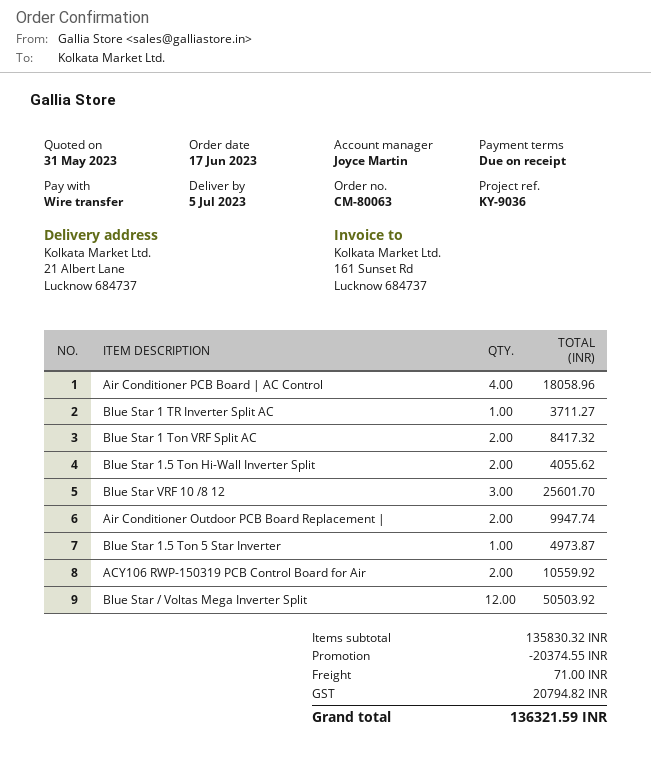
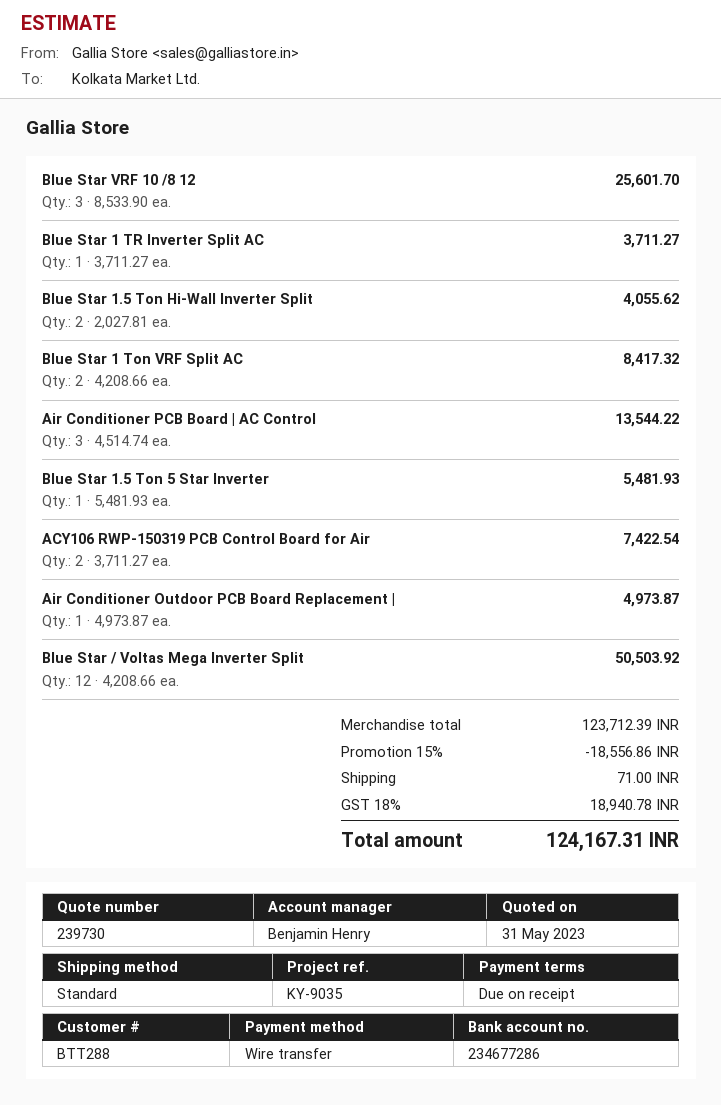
reference: KY-9036 -> KY-9035
sales rep: Joyce Martin -> Benjamin Henry
Air Conditioner PCB Board | AC Control: 4 for 18058.96 -> 3 for 13544.22
Air Conditioner Outdoor PCB Board Replacement |: 2 for 9947.74 -> 1 for 4973.87
Blue Star 1.5 Ton 5 Star Inverter: 1 for 4973.87 -> 1 for 5481.93
ACY106 RWP-150319 PCB Control Board for Air: 2 for 10559.92 -> 2 for 7422.54
subtotal: 135830.32 -> 123712.39
discount: 20374.55 -> 18556.86
tax: 20794.82 -> 18940.78
total: 136321.59 -> 124167.31

